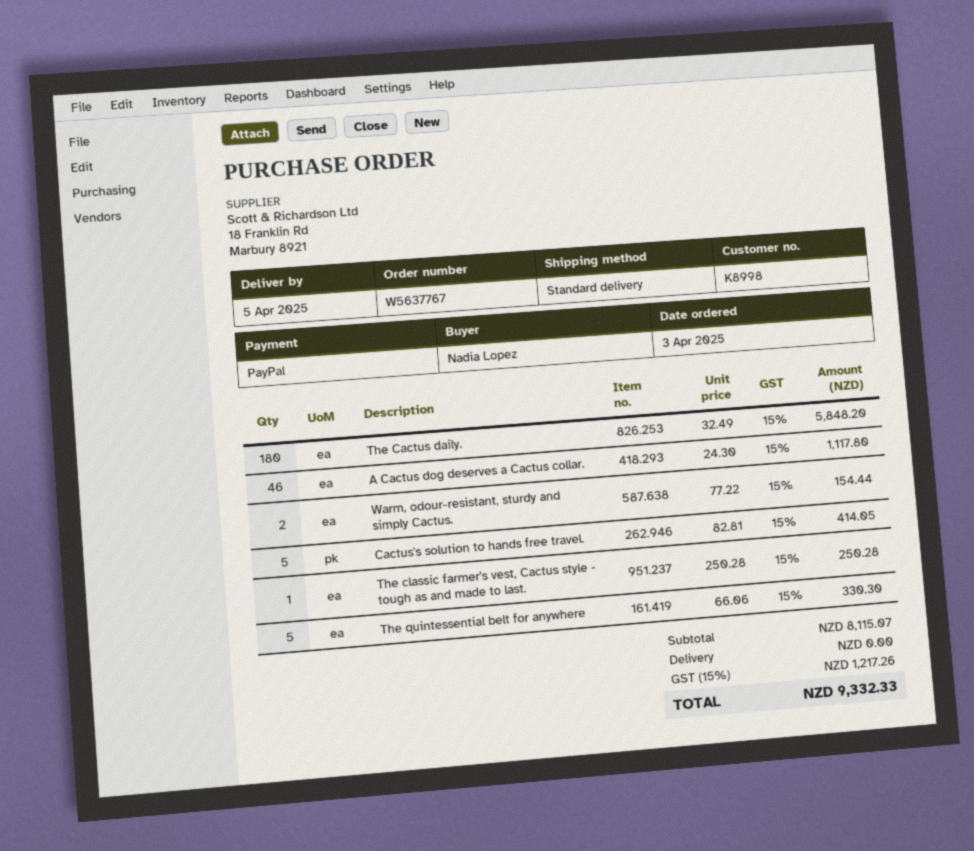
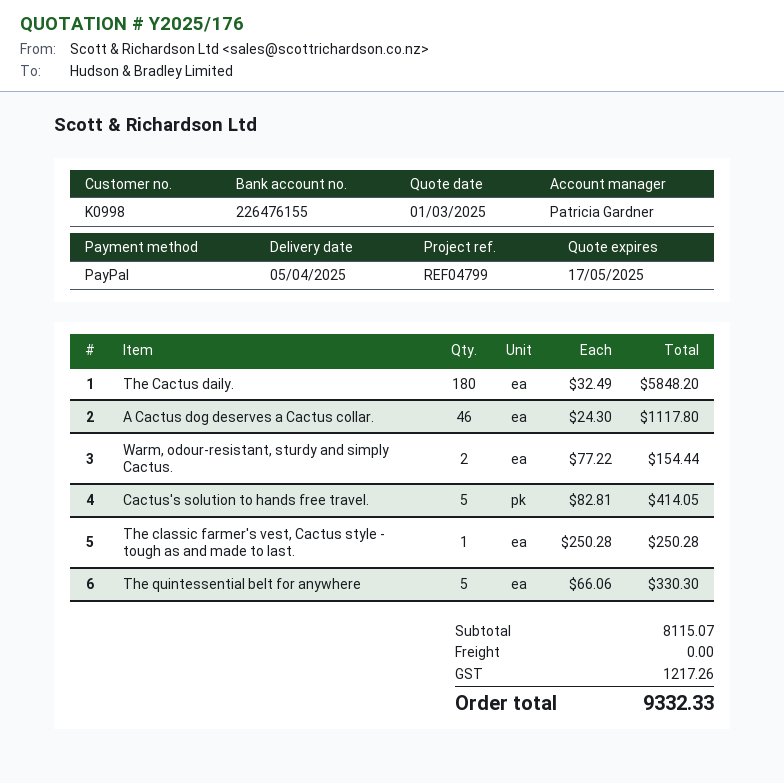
customer number: K8998 -> K0998

